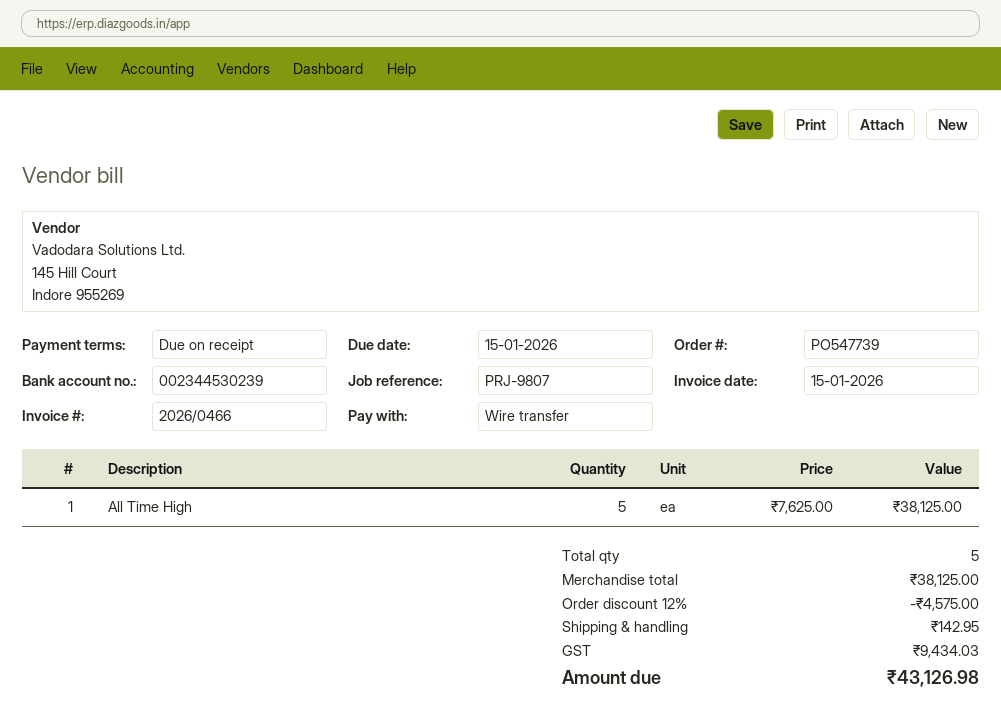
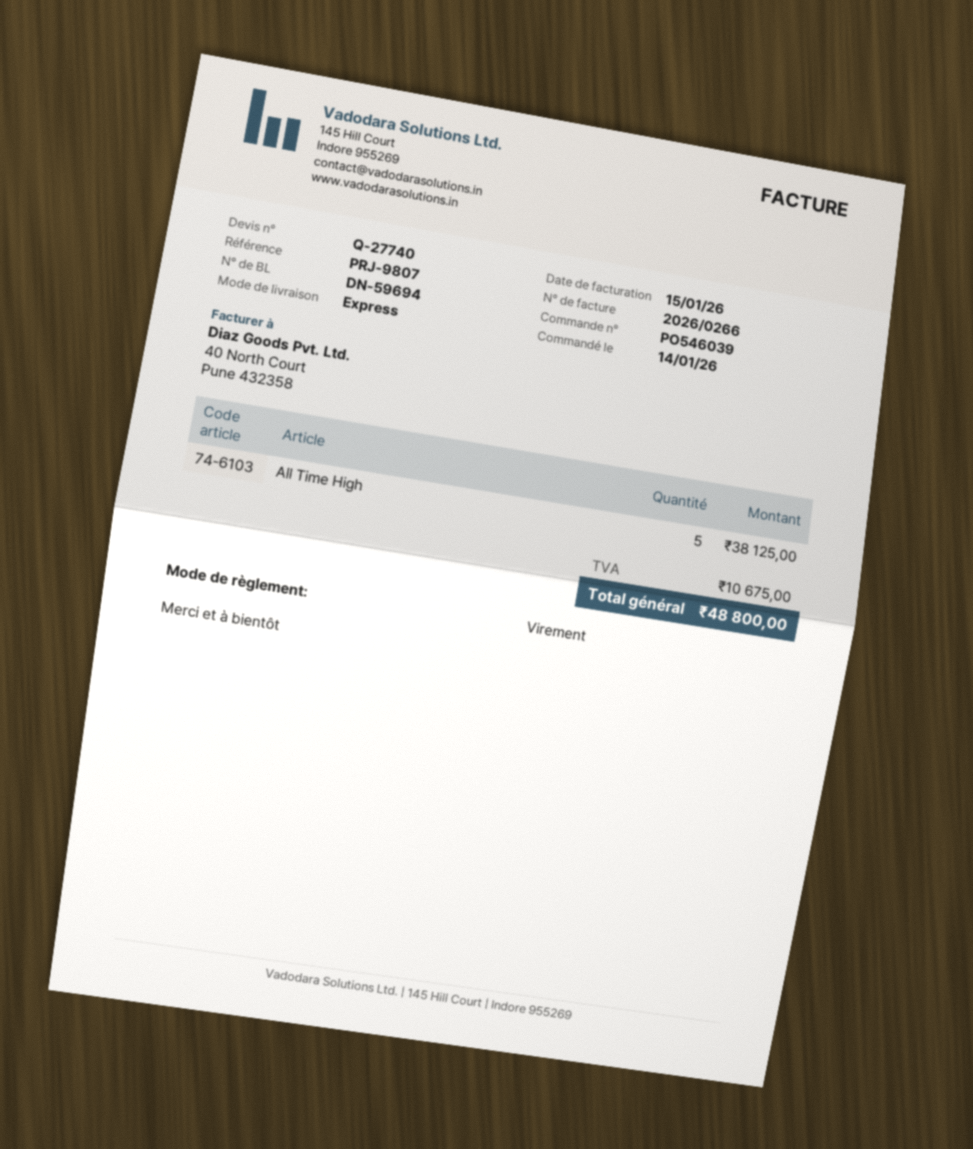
order number: PO547739 -> PO546039
invoice number: 2026/0466 -> 2026/0266
discount: 12% = 4575.00 -> none
shipping: 142.95 -> none
tax: 9434.03 -> 10675.00
total: 43126.98 -> 48800.00

